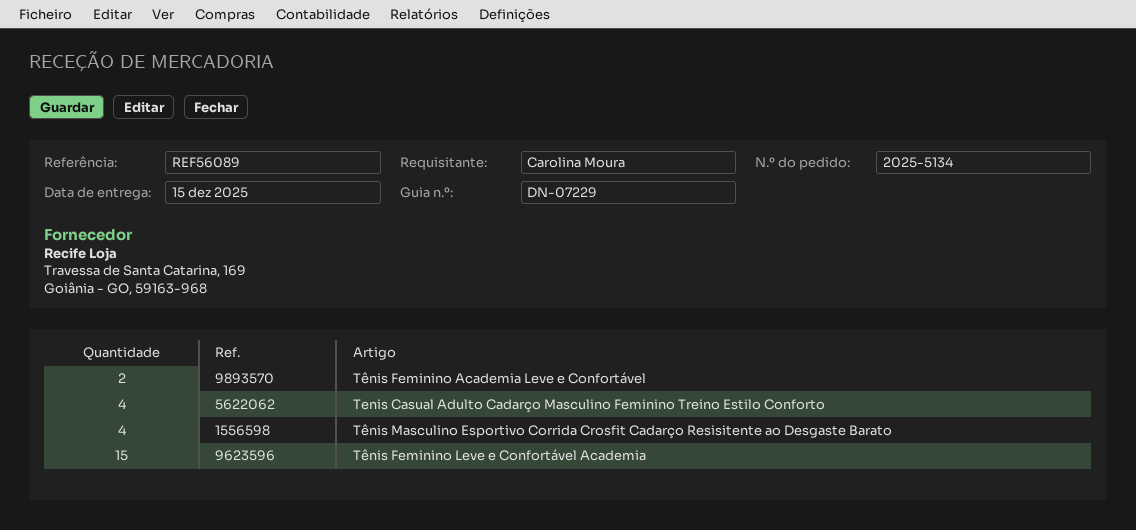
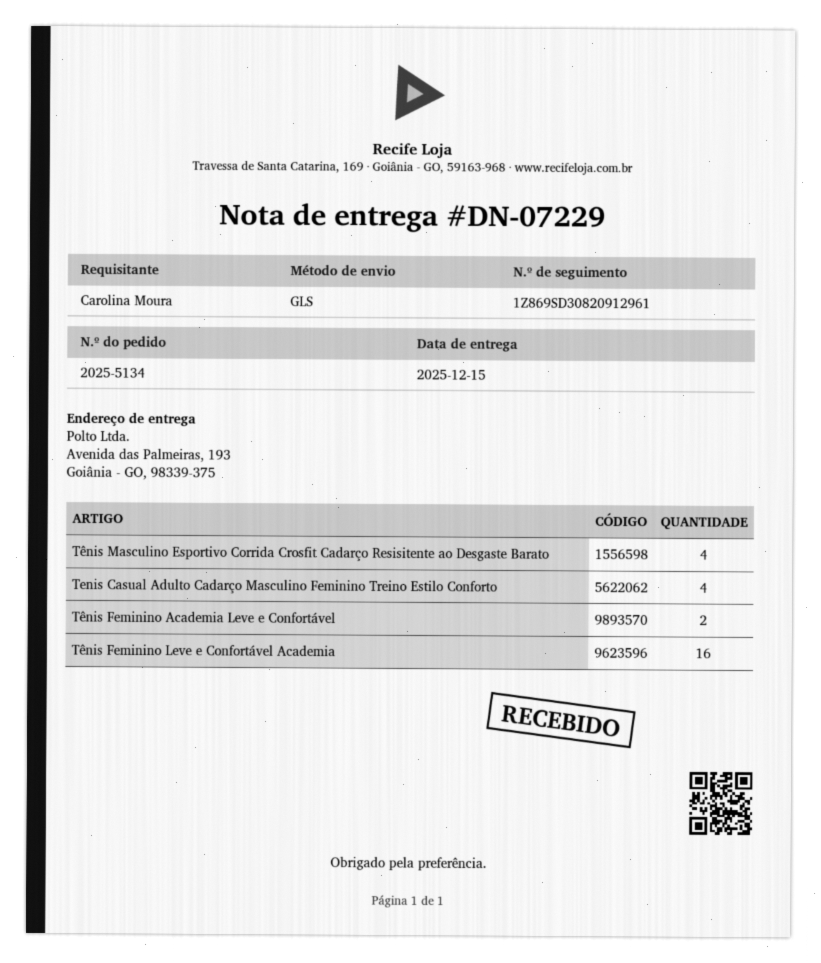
Tênis Feminino Leve e Confortável Academia: 15 -> 16

